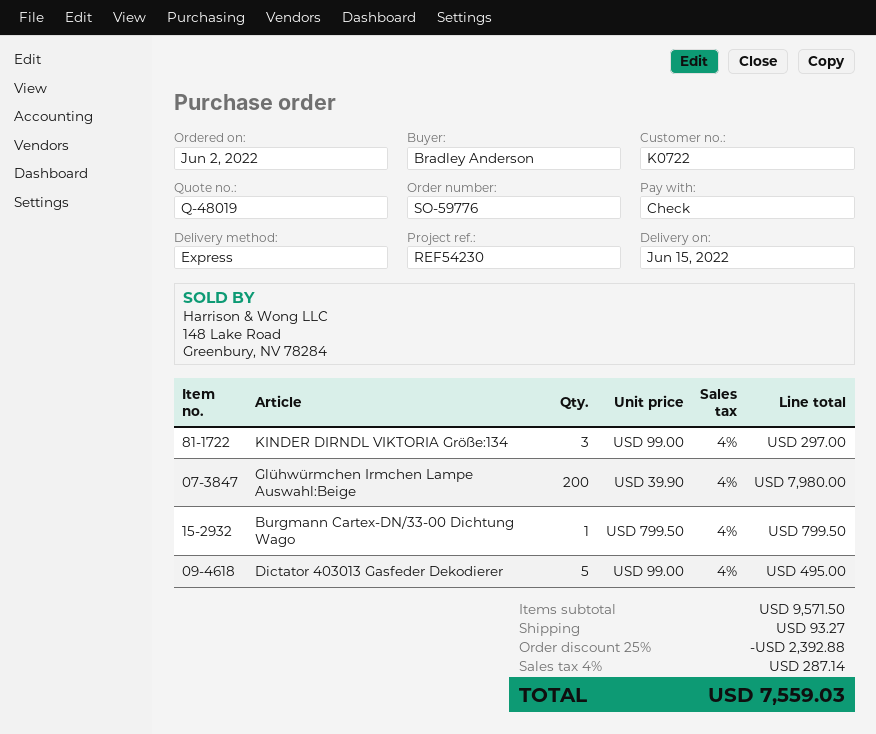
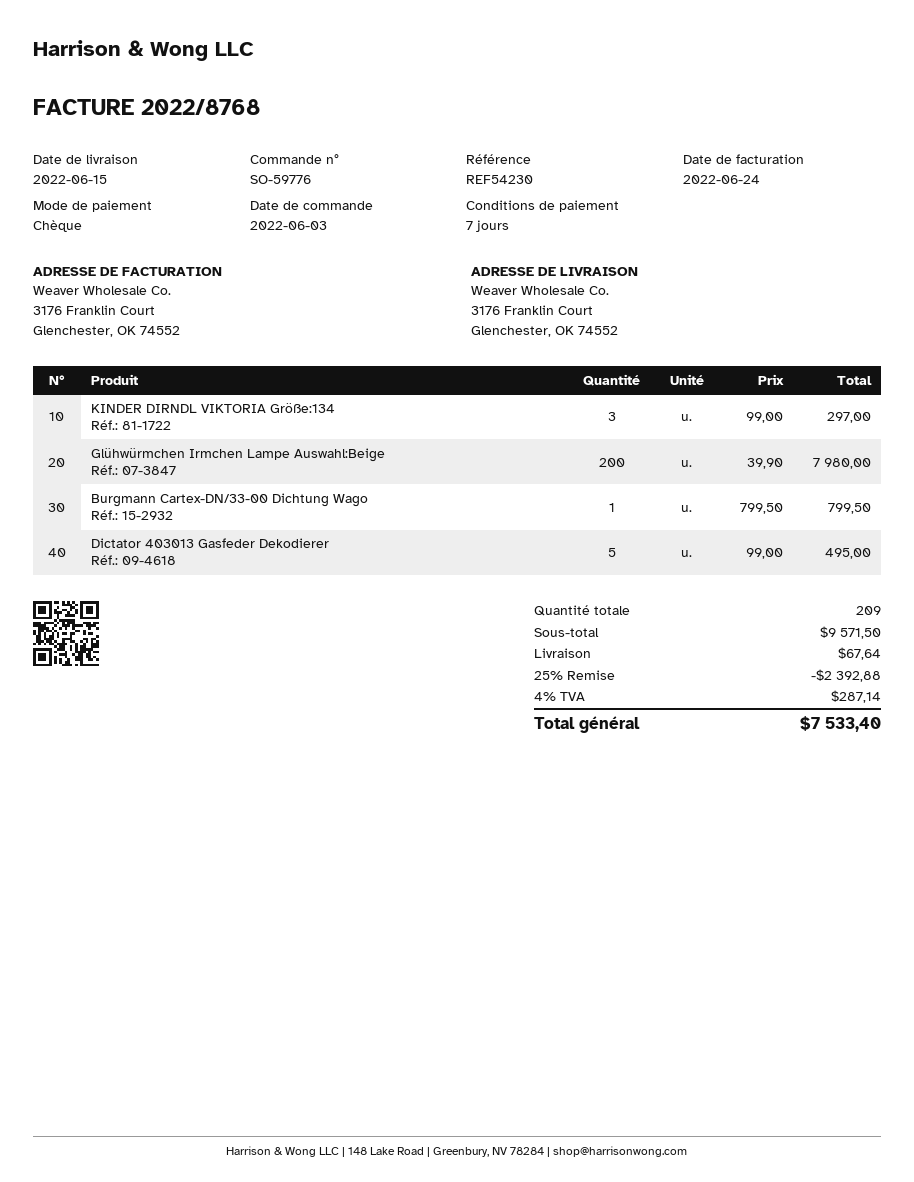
order date: 2022-06-02 -> 2022-06-03
shipping: 93.27 -> 67.64
total: 7559.03 -> 7533.40

